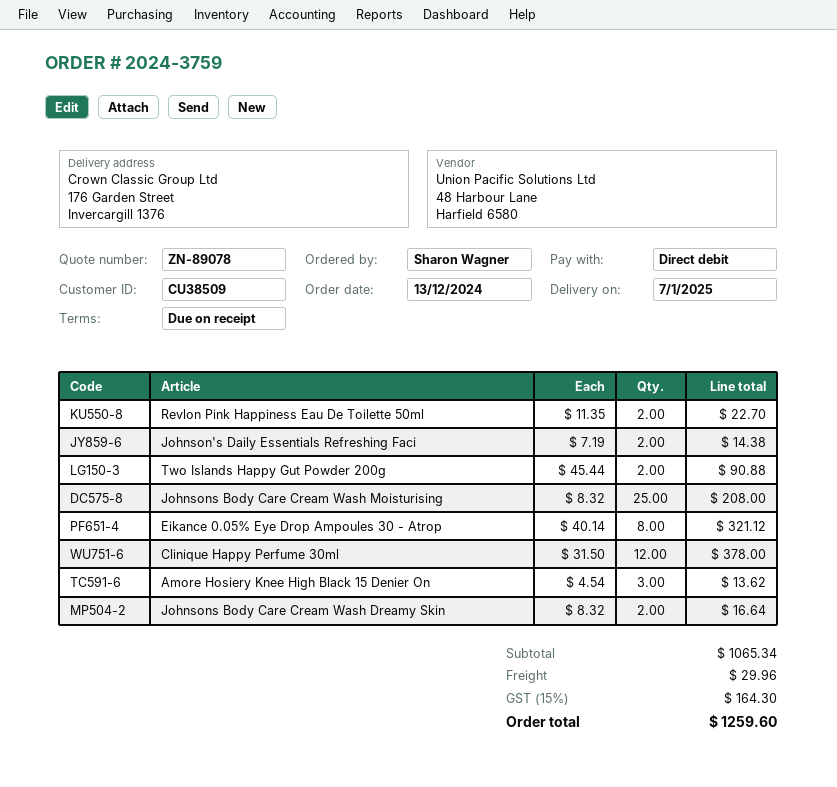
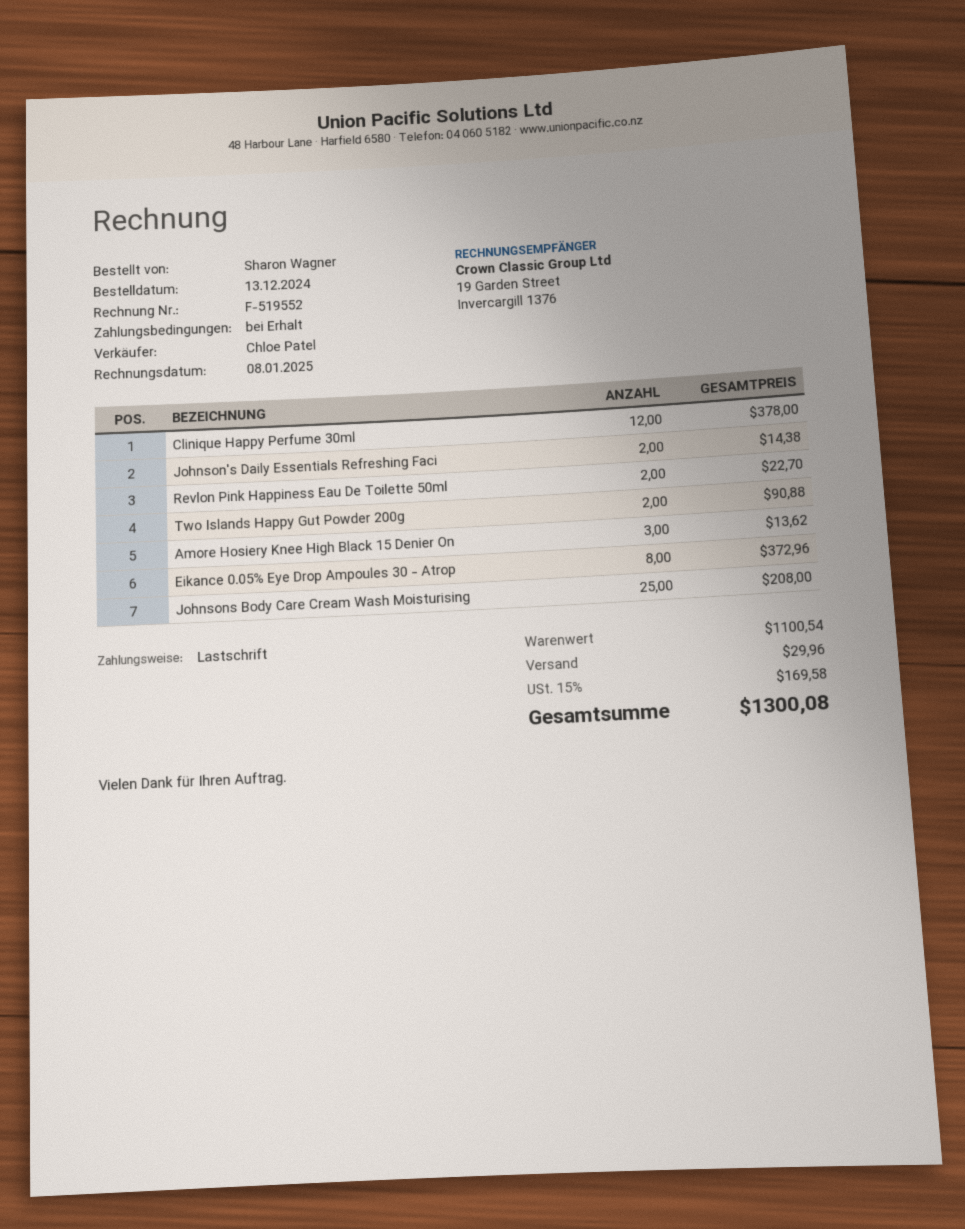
Eikance 0.05% Eye Drop Ampoules 30 - Atrop: 8 for 321.12 -> 8 for 372.96
Johnsons Body Care Cream Wash Dreamy Skin: 2 for 16.64 -> none
subtotal: 1065.34 -> 1100.54
tax: 15% = 164.30 -> 15% = 169.58
total: 1259.60 -> 1300.08

